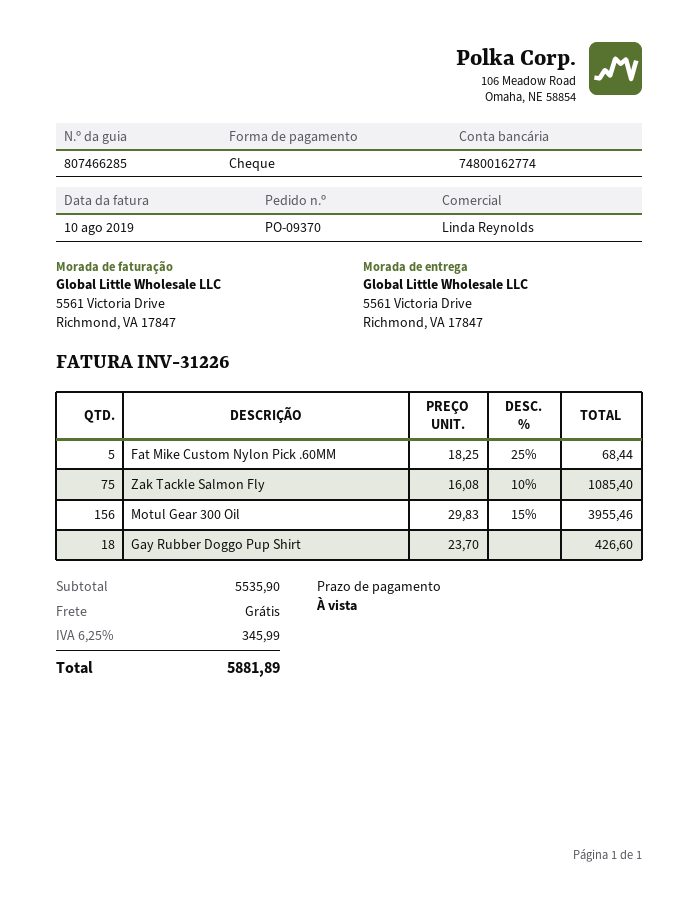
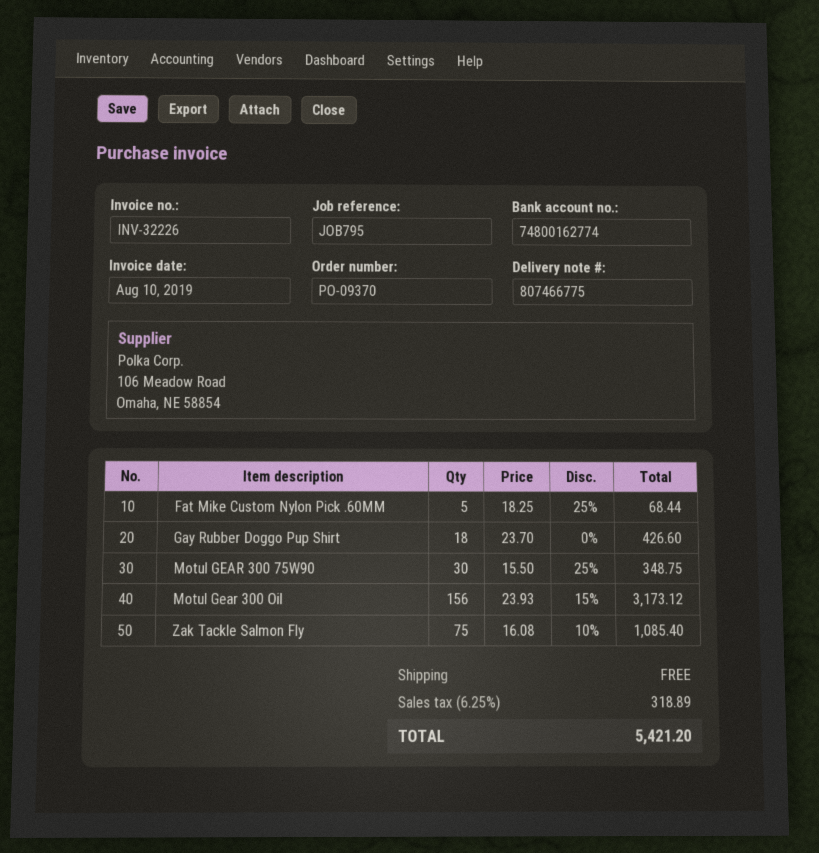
delivery note number: 807466285 -> 807466775
invoice number: INV-31226 -> INV-32226
Motul Gear 300 Oil: 156 x 29.83 - 15% = 3955.46 -> 156 x 23.93 - 15% = 3173.12
Motul GEAR 300 75W90: none -> 30 x 15.50 - 25% = 348.75
tax: 6.25% = 345.99 -> 6.25% = 318.89
total: 5881.89 -> 5421.20

